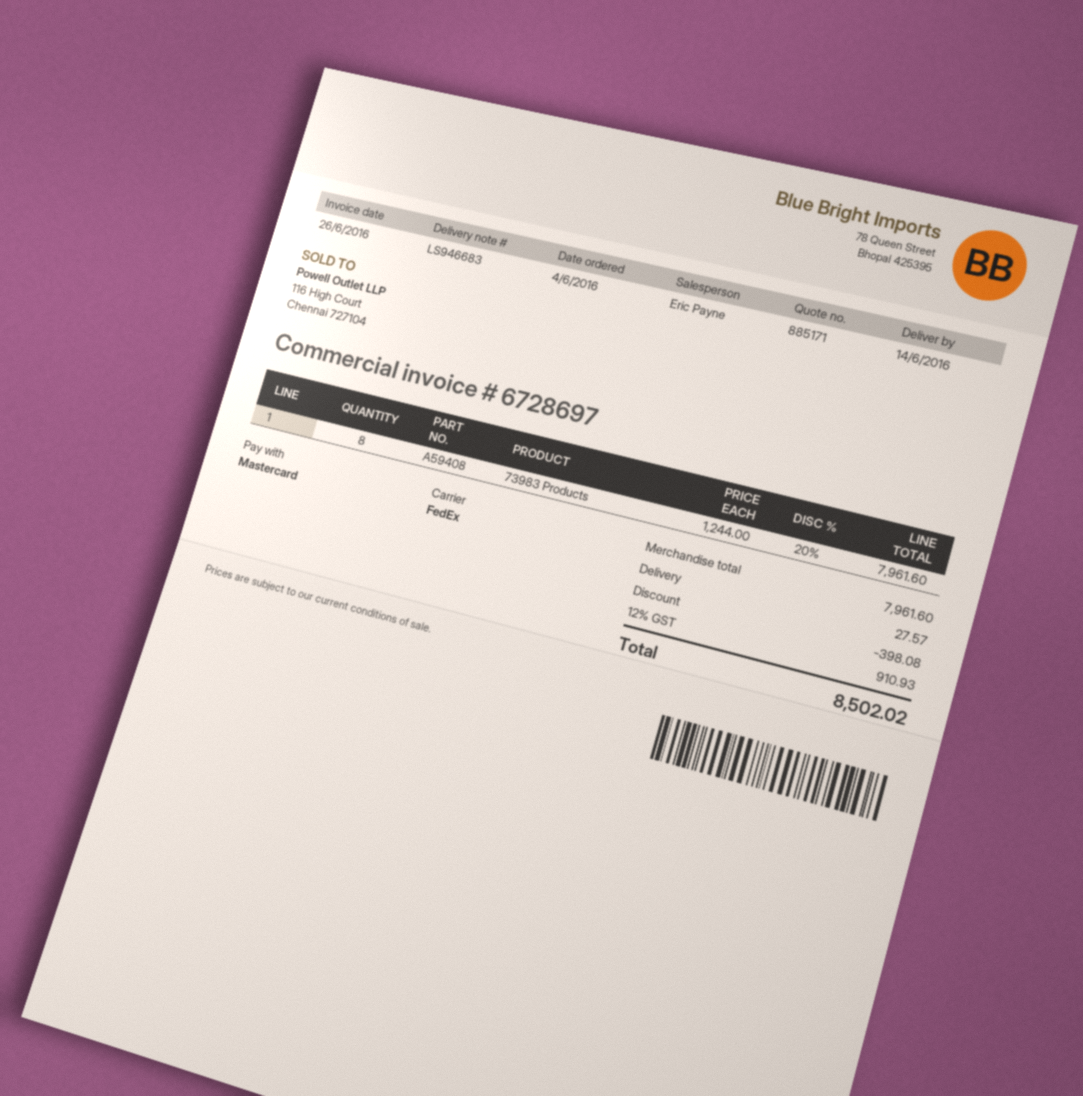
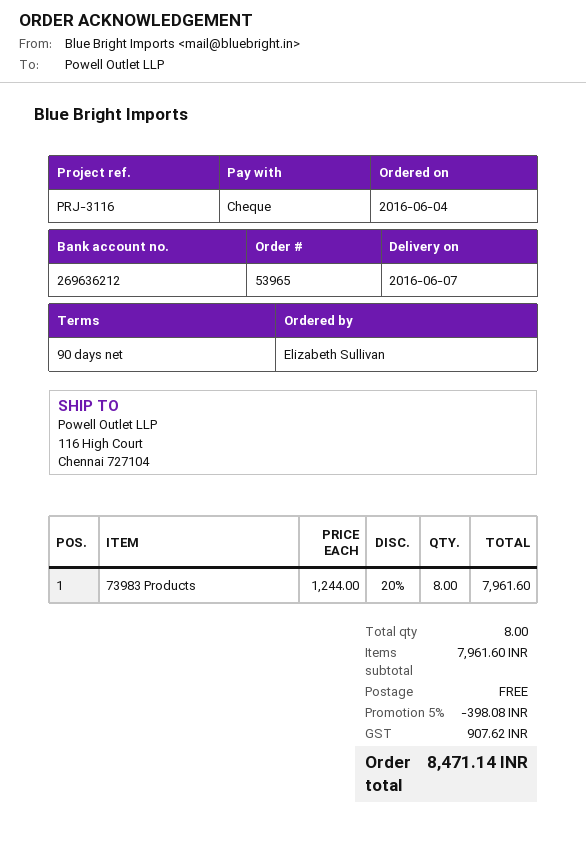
delivery date: 2016-06-14 -> 2016-06-07
payment method: Mastercard -> cheque
shipping: 27.57 -> 0.00
tax: 910.93 -> 907.62
total: 8502.02 -> 8471.14

